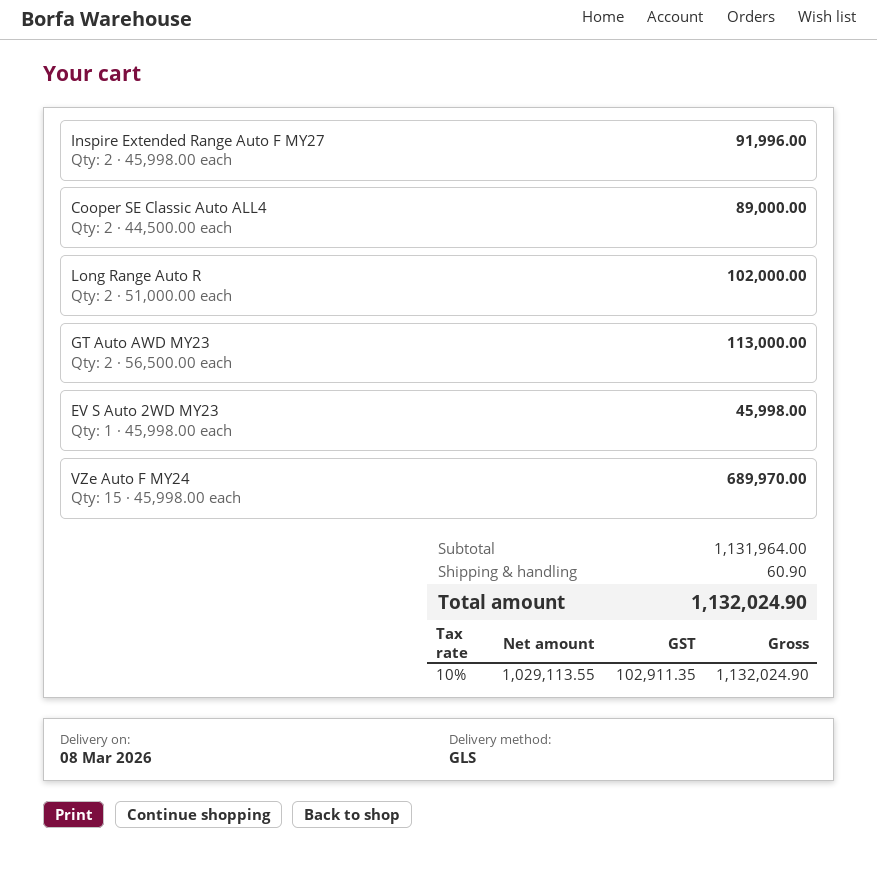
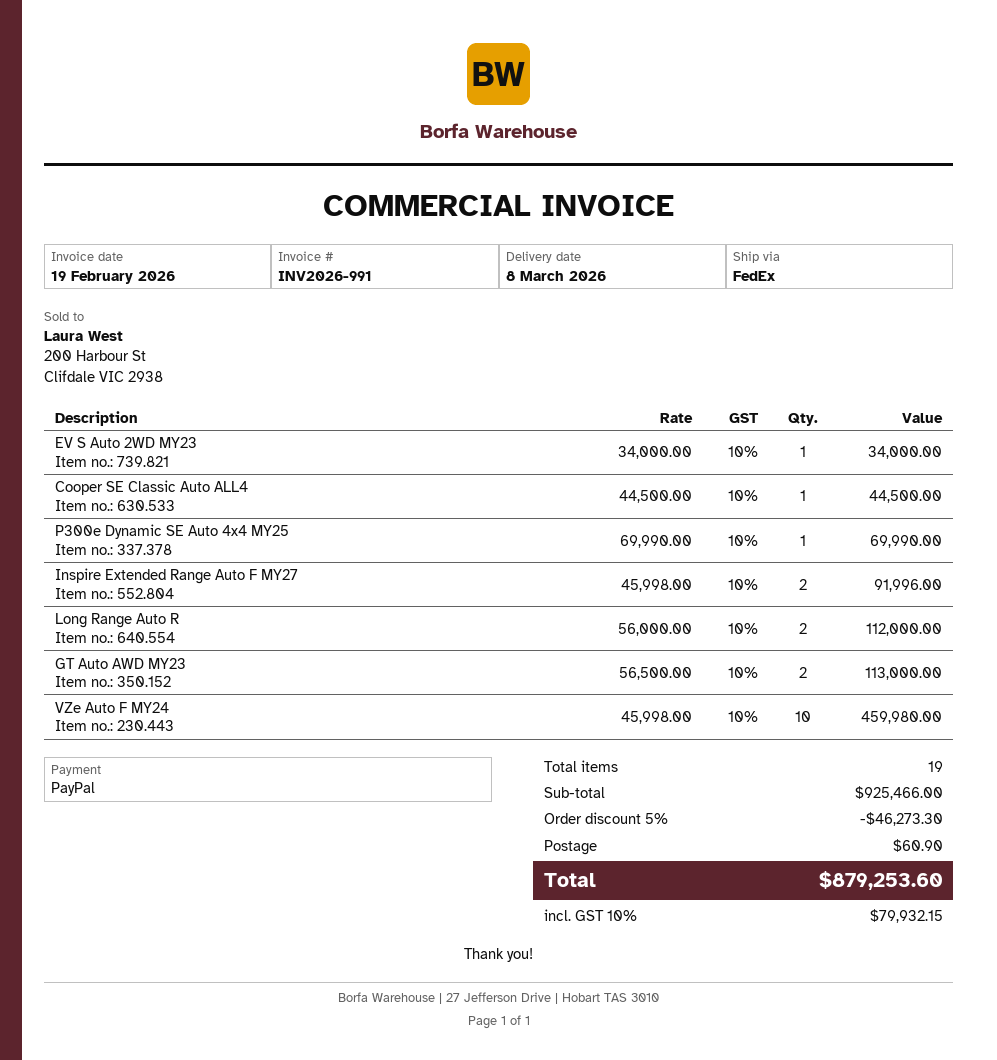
shipping method: GLS -> FedEx
Cooper SE Classic Auto ALL4: 2 x 44500.00 = 89000.00 -> 1 x 44500.00 = 44500.00
Long Range Auto R: 2 x 51000.00 = 102000.00 -> 2 x 56000.00 = 112000.00
EV S Auto 2WD MY23: 1 x 45998.00 = 45998.00 -> 1 x 34000.00 = 34000.00
VZe Auto F MY24: 15 x 45998.00 = 689970.00 -> 10 x 45998.00 = 459980.00
P300e Dynamic SE Auto 4x4 MY25: none -> 1 x 69990.00 = 69990.00
subtotal: 1131964.00 -> 925466.00
discount: none -> 5% = 46273.30
tax: 10% = 102911.35 -> 10% = 79932.15
total: 1132024.90 -> 879253.60

